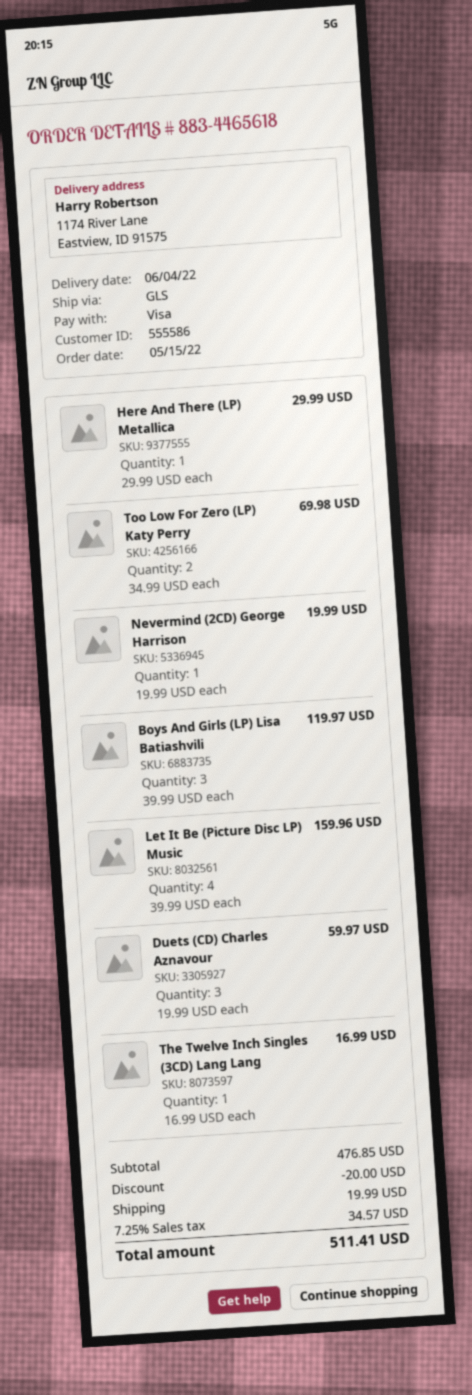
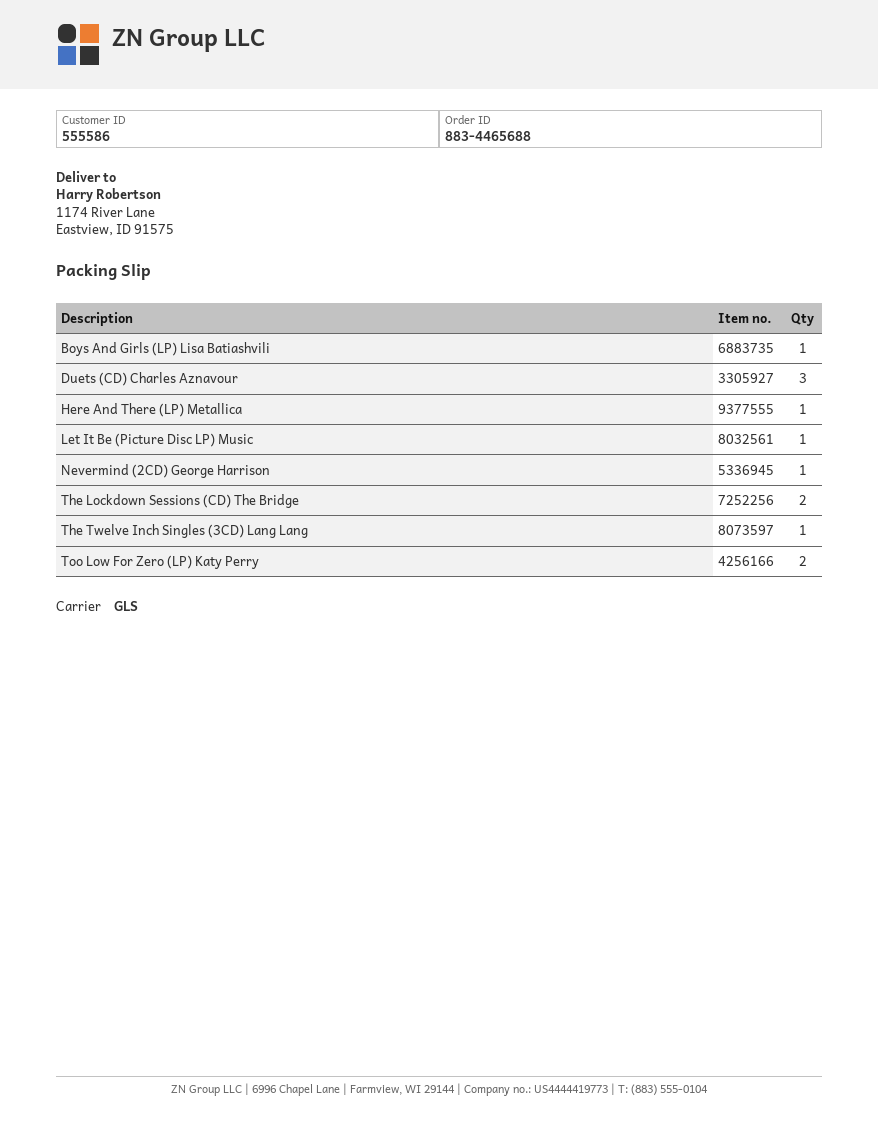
order number: 883-4465618 -> 883-4465688
Boys And Girls (LP) Lisa Batiashvili: 3 -> 1
Let It Be (Picture Disc LP) Music: 4 -> 1
The Lockdown Sessions (CD) The Bridge: none -> 2

